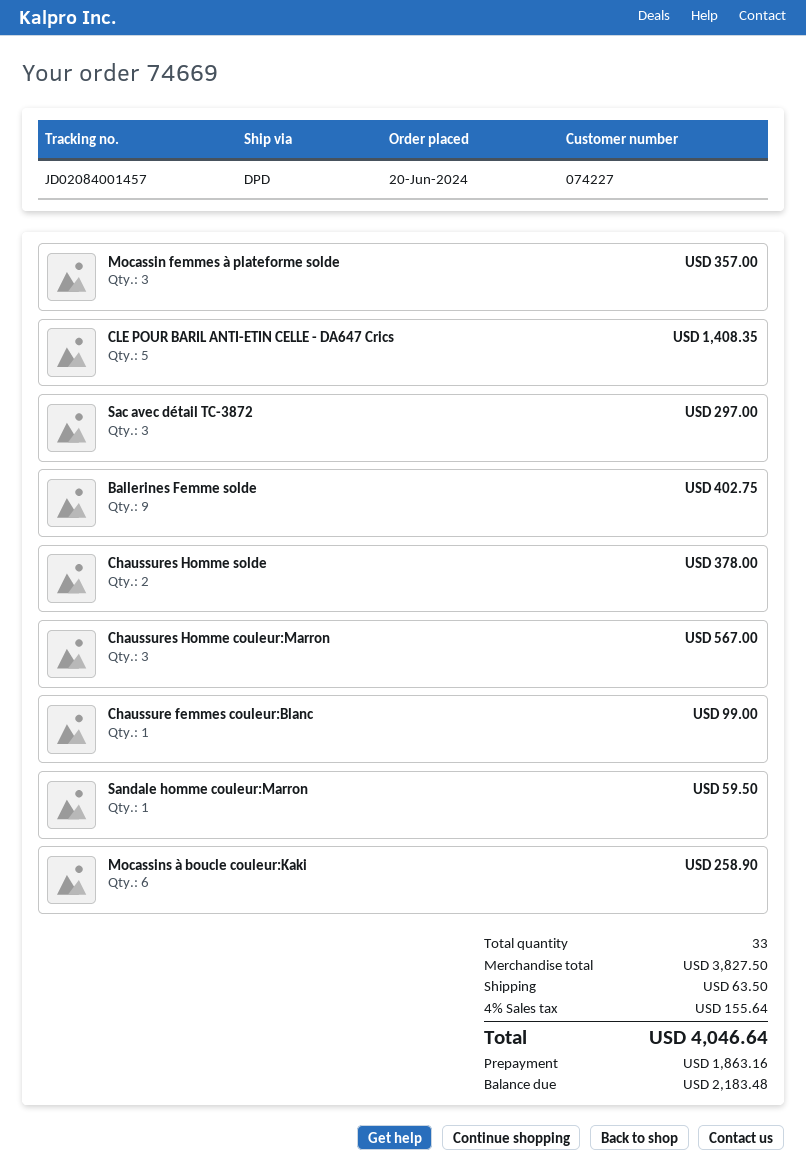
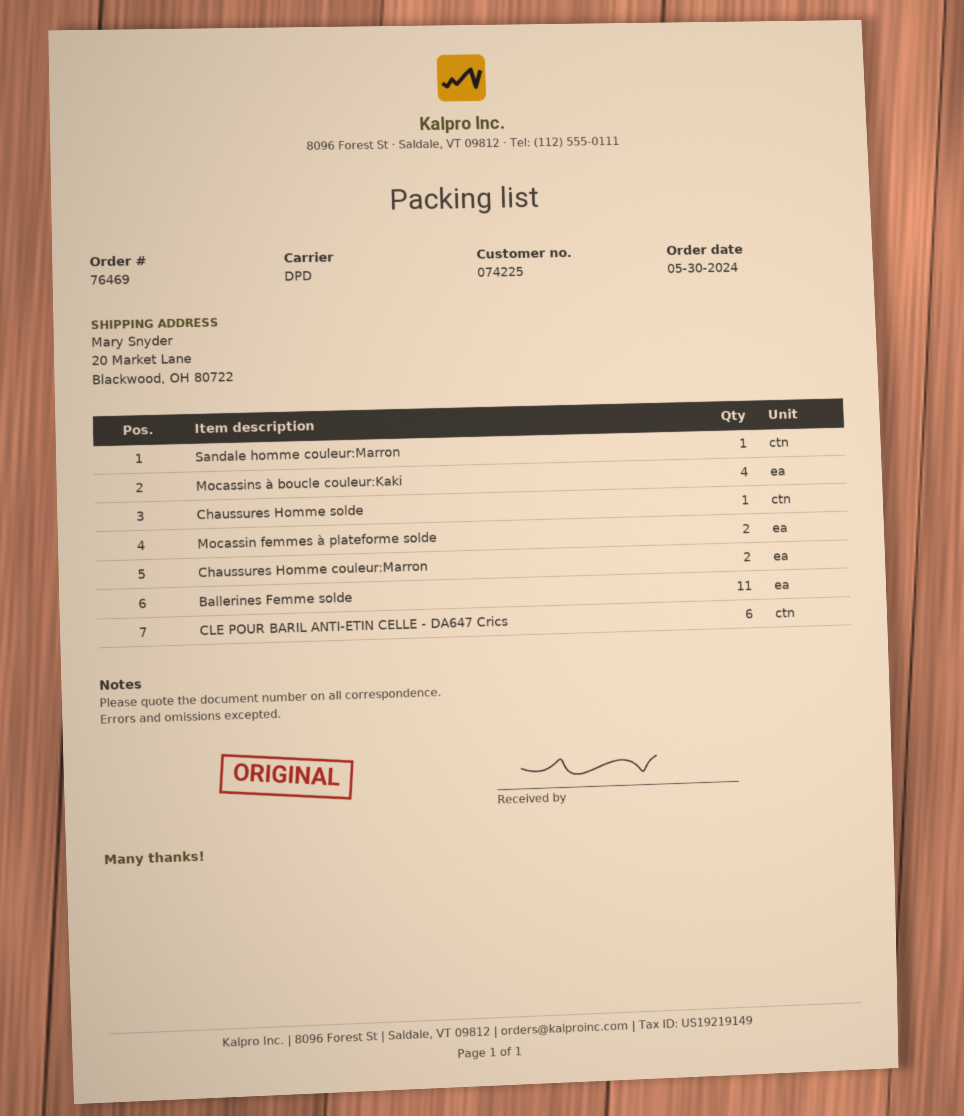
order number: 74669 -> 76469
order date: 2024-06-20 -> 2024-05-30
customer number: 074227 -> 074225
Mocassin femmes à plateforme solde: 3 -> 2
CLE POUR BARIL ANTI-ETIN CELLE - DA647 Crics: 5 -> 6
Sac avec détail TC-3872: 3 -> none
Ballerines Femme solde: 9 -> 11
Chaussures Homme solde: 2 -> 1
Chaussures Homme couleur:Marron: 3 -> 2
Chaussure femmes couleur:Blanc: 1 -> none
Mocassins à boucle couleur:Kaki: 6 -> 4

